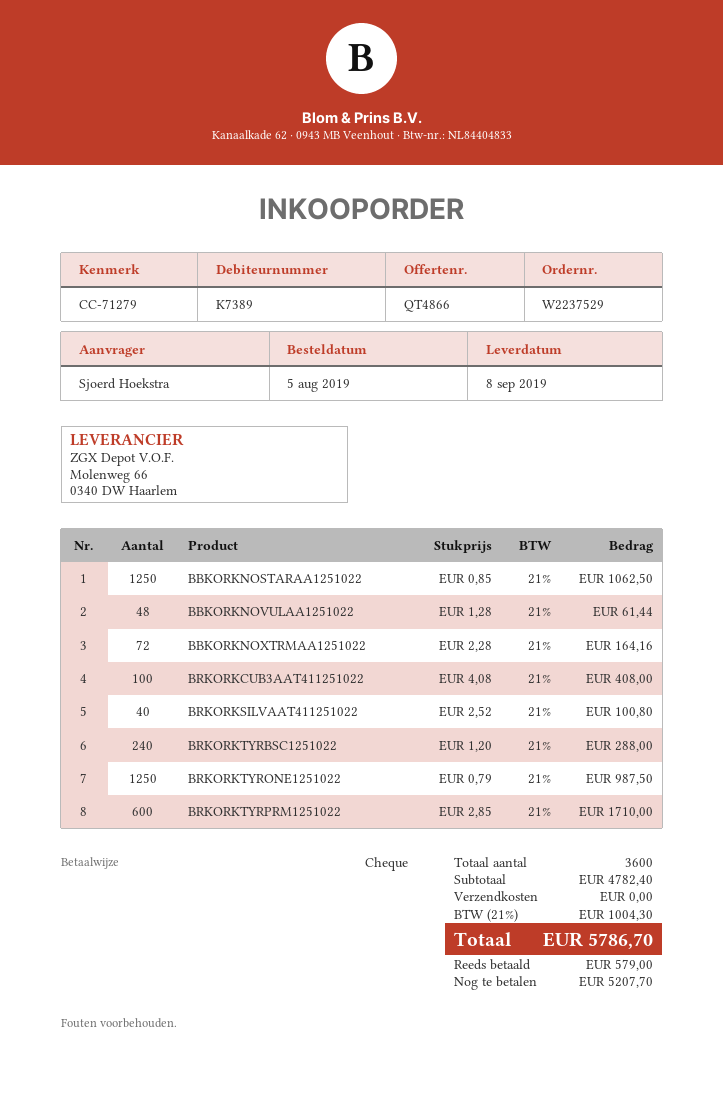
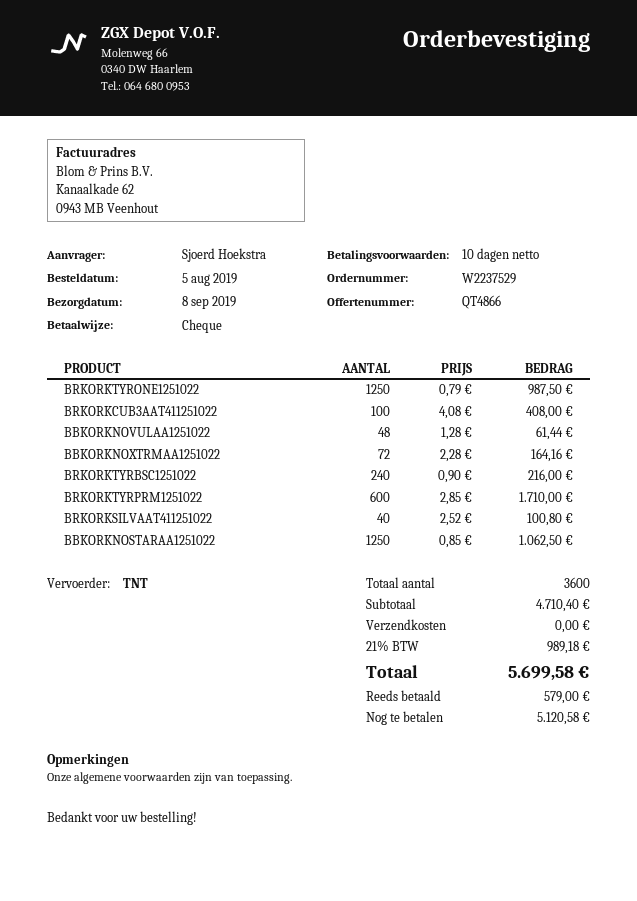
BRKORKTYRBSC1251022: 240 x 1.20 = 288.00 -> 240 x 0.90 = 216.00
subtotal: 4782.40 -> 4710.40
tax: 21% = 1004.30 -> 21% = 989.18
total: 5786.70 -> 5699.58
balance: 5207.70 -> 5120.58

